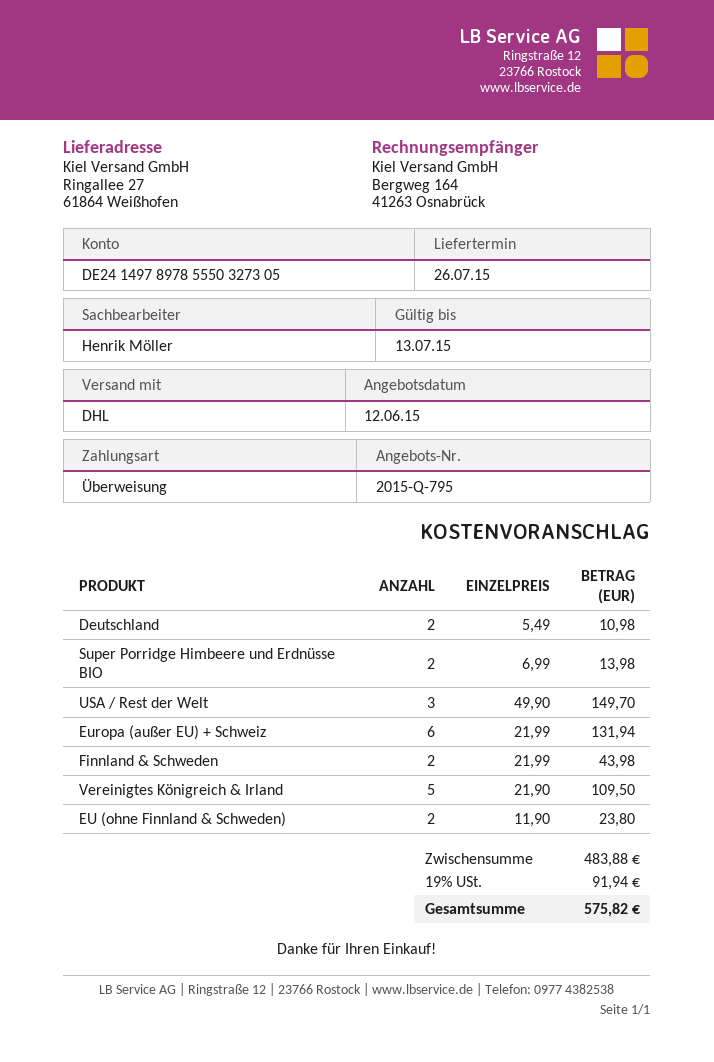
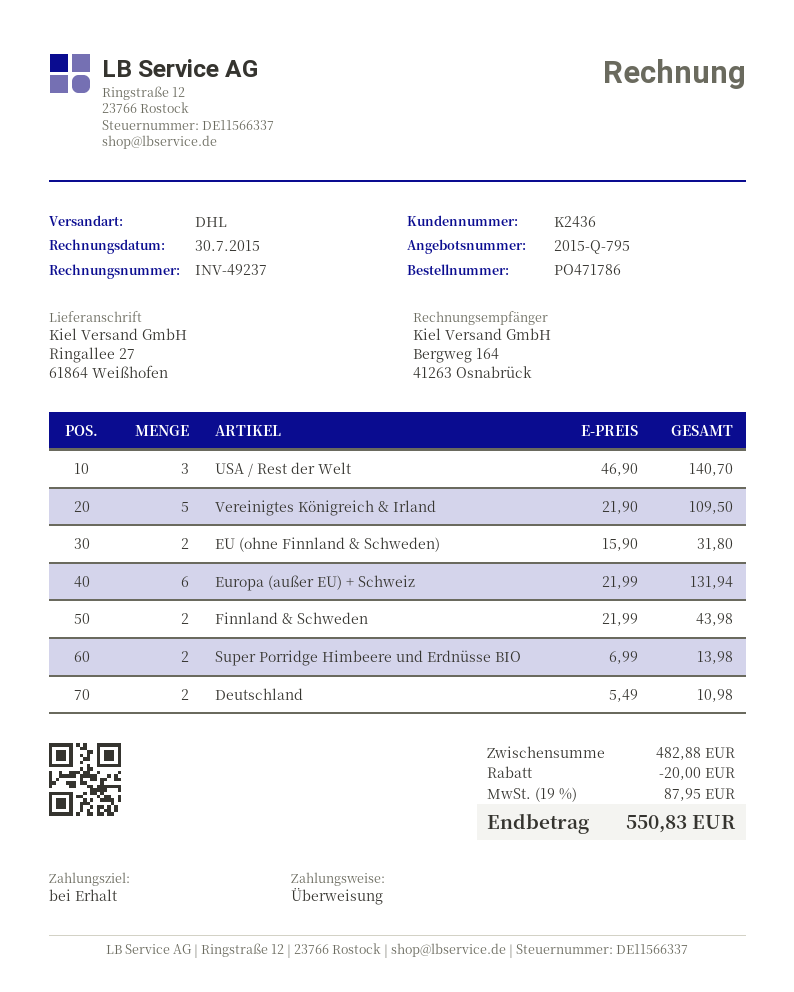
USA / Rest der Welt: 3 x 49.90 = 149.70 -> 3 x 46.90 = 140.70
EU (ohne Finnland & Schweden): 2 x 11.90 = 23.80 -> 2 x 15.90 = 31.80
subtotal: 483.88 -> 482.88
discount: none -> 20.00
tax: 19% = 91.94 -> 19% = 87.95
total: 575.82 -> 550.83

